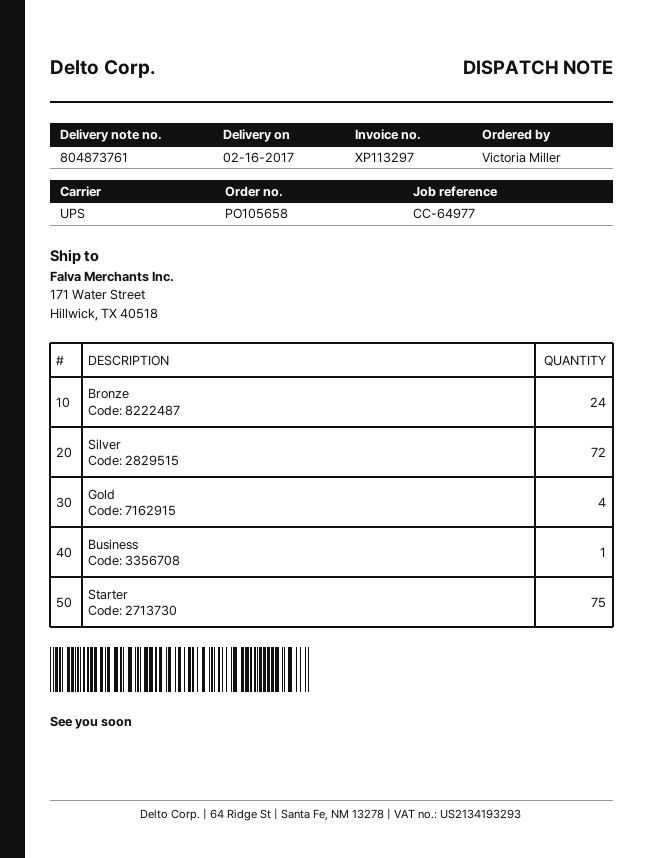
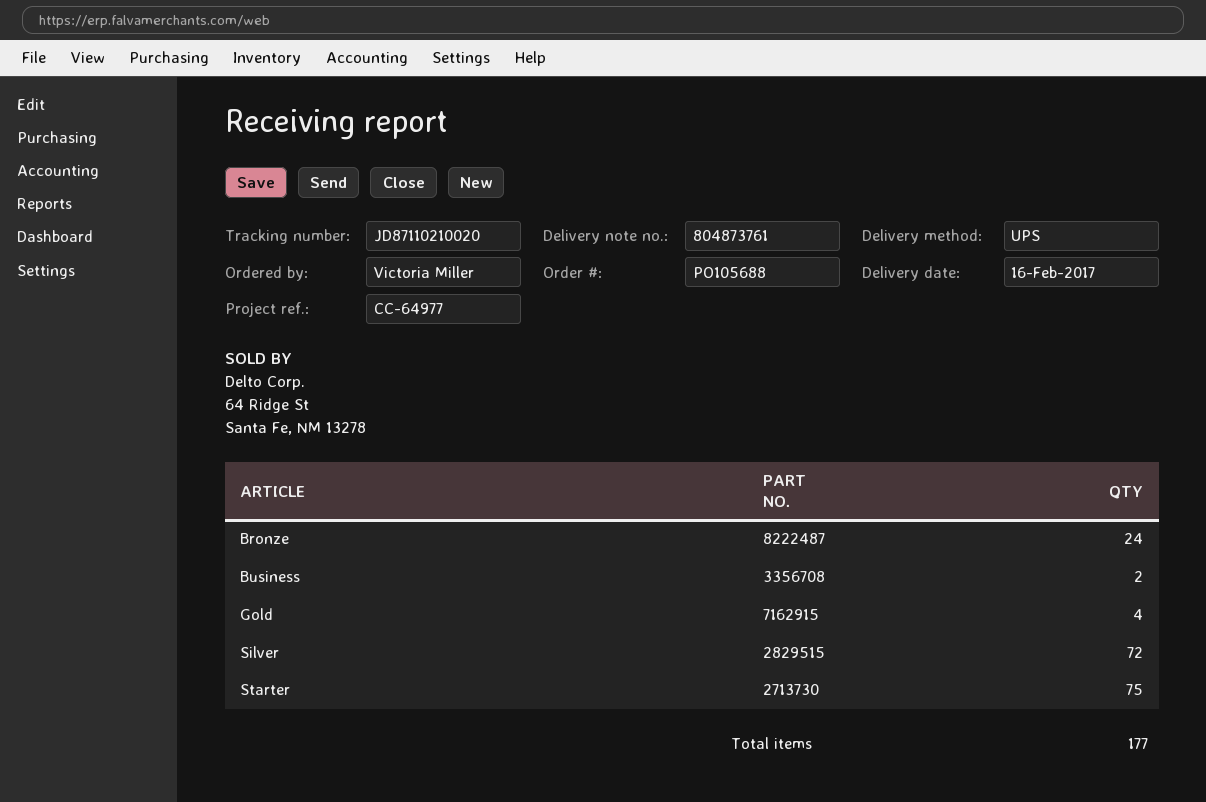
order number: PO105658 -> PO105688
Business: 1 -> 2

